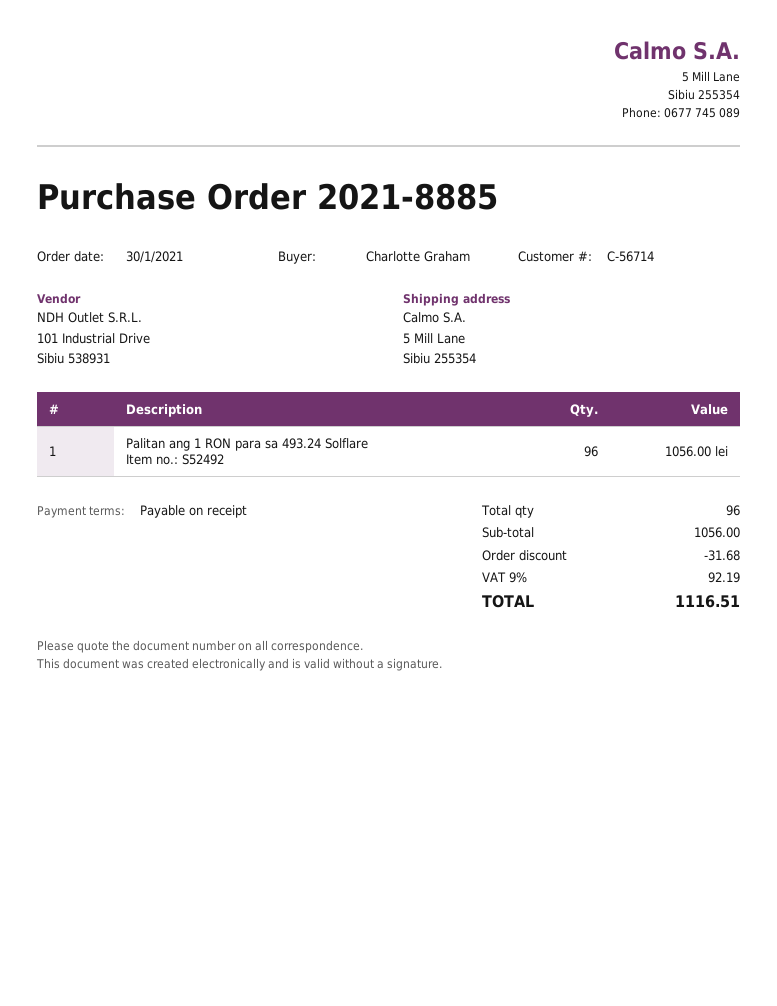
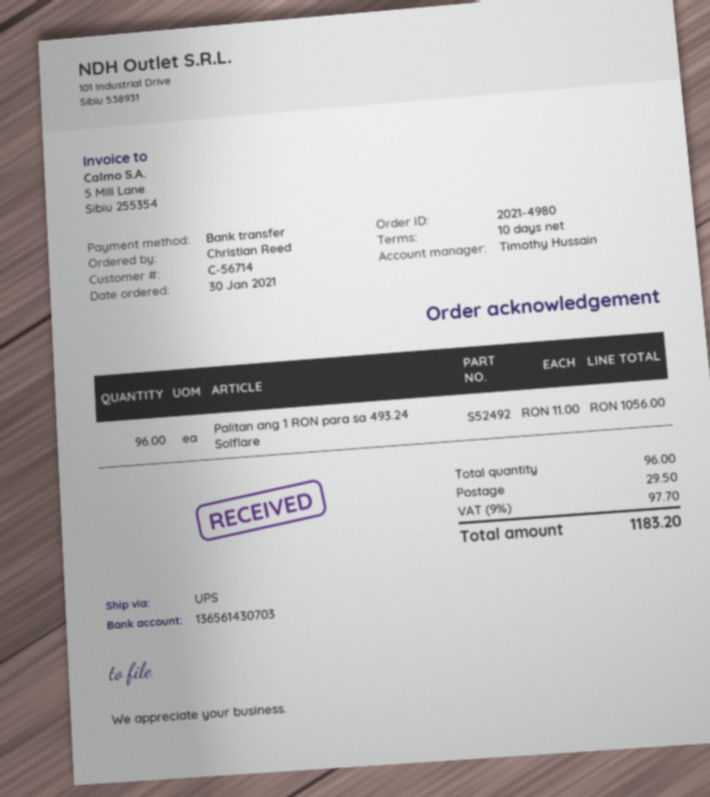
order number: 2021-8885 -> 2021-4980
payment terms: on receipt -> 10 days
ordered by: Charlotte Graham -> Christian Reed
discount: 31.68 -> none
shipping: none -> 29.50
tax: 9% = 92.19 -> 9% = 97.70
total: 1116.51 -> 1183.20

